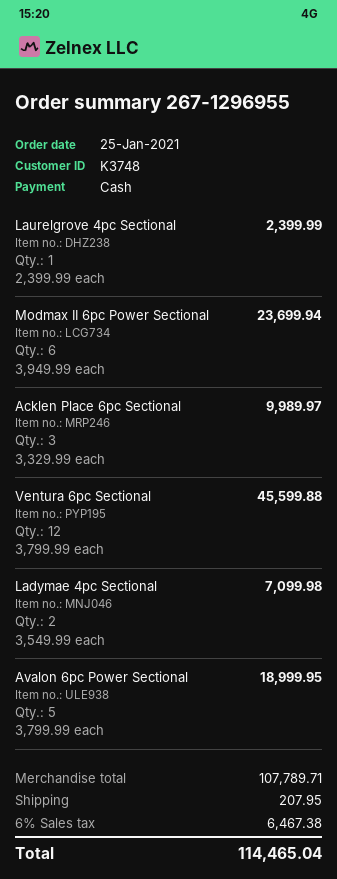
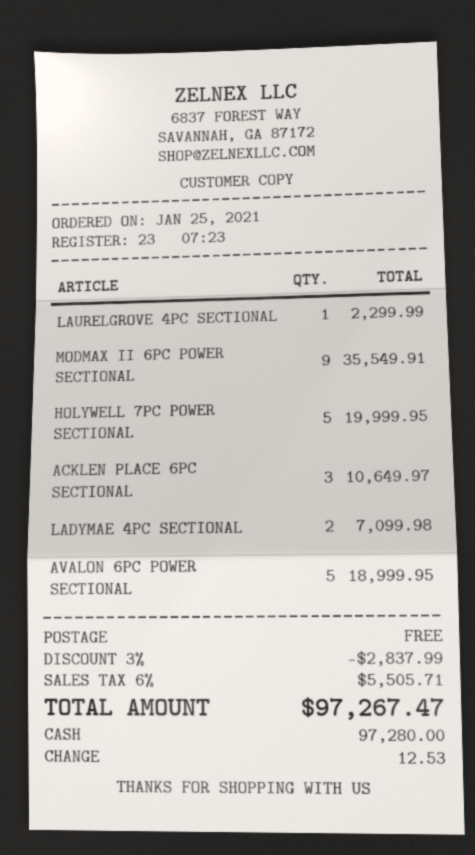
Laurelgrove 4pc Sectional: 1 for 2399.99 -> 1 for 2299.99
Modmax II 6pc Power Sectional: 6 for 23699.94 -> 9 for 35549.91
Acklen Place 6pc Sectional: 3 for 9989.97 -> 3 for 10649.97
Ventura 6pc Sectional: 12 for 45599.88 -> none
HOLYWELL 7PC POWER SECTIONAL: none -> 5 for 19999.95
discount: none -> 3% = 2837.99
shipping: 207.95 -> 0.00
tax: 6% = 6467.38 -> 6% = 5505.71
total: 114465.04 -> 97267.47

